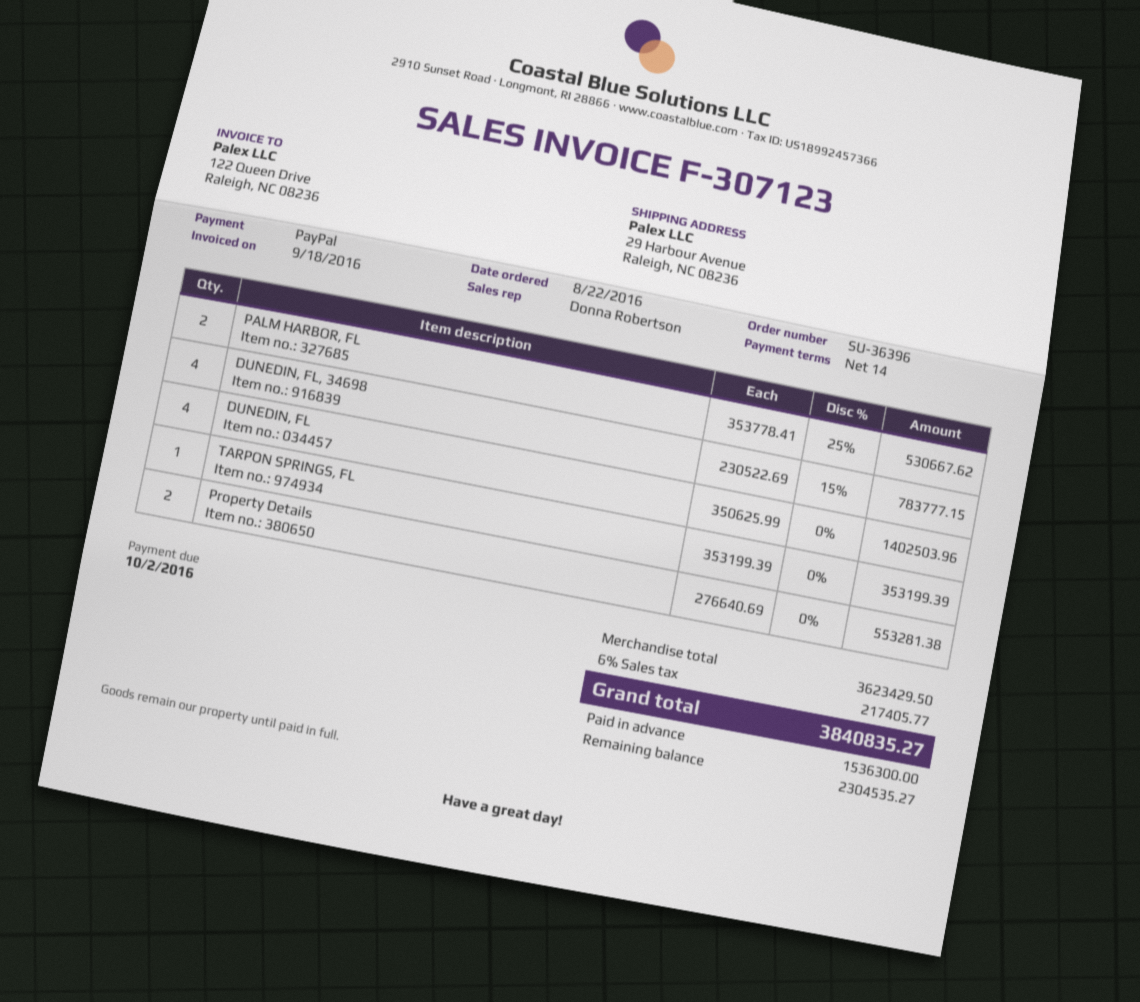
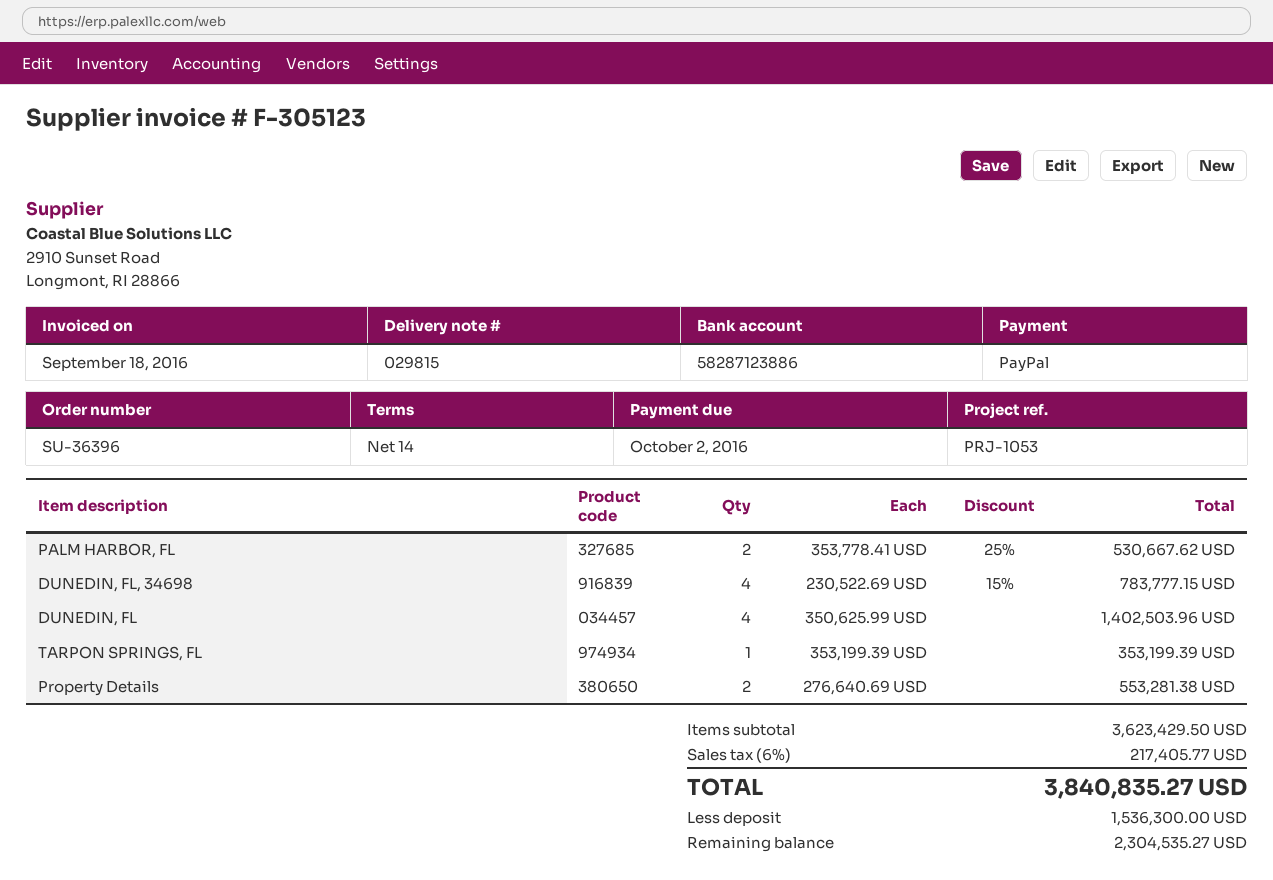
invoice number: F-307123 -> F-305123

